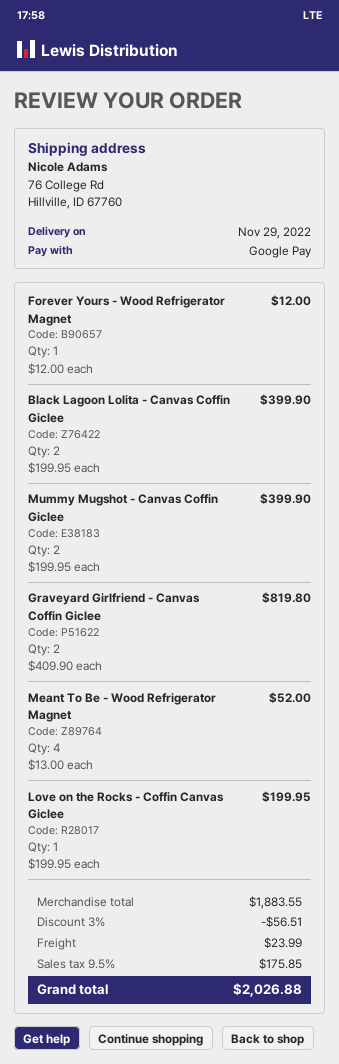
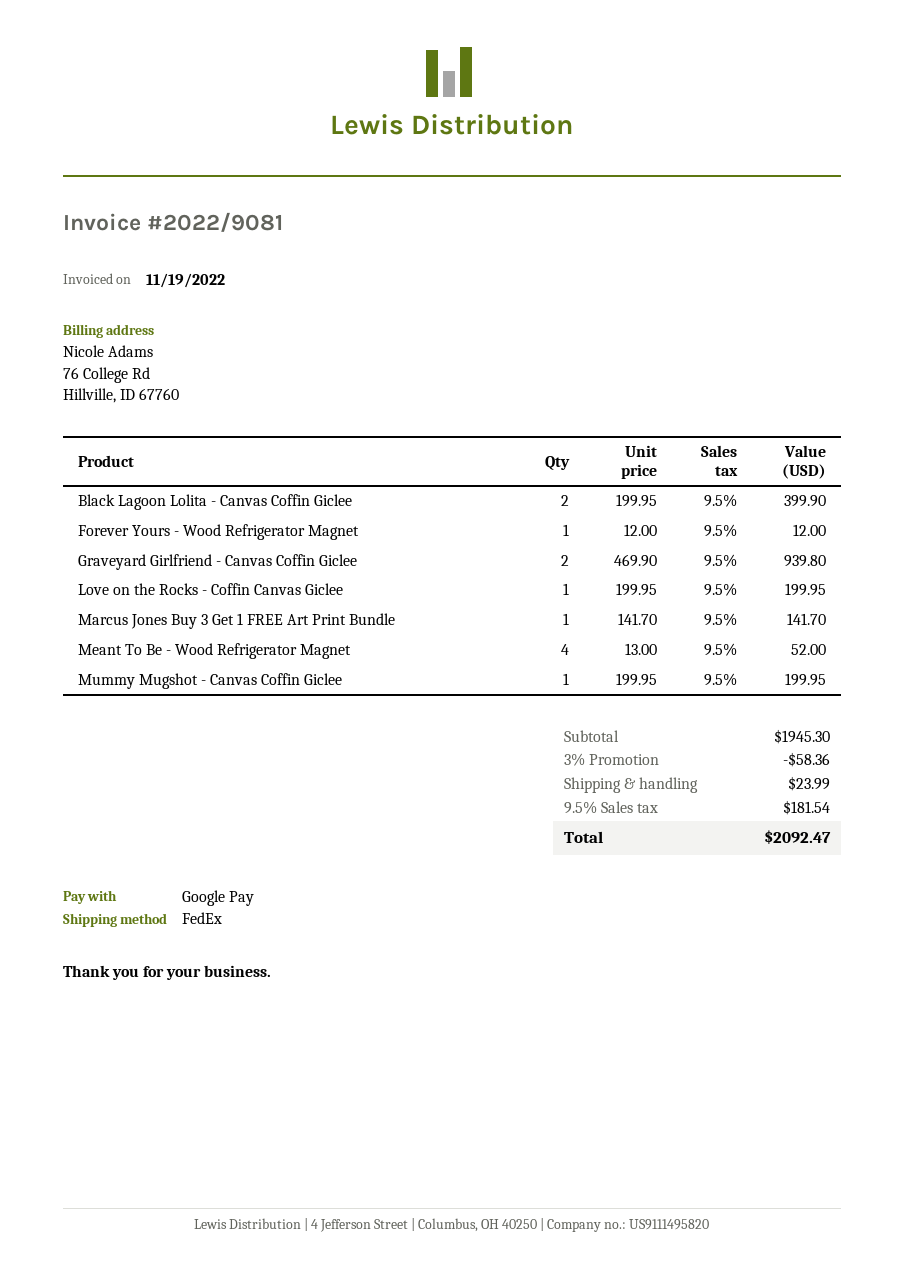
Mummy Mugshot - Canvas Coffin Giclee: 2 x 199.95 = 399.90 -> 1 x 199.95 = 199.95
Graveyard Girlfriend - Canvas Coffin Giclee: 2 x 409.90 = 819.80 -> 2 x 469.90 = 939.80
Marcus Jones Buy 3 Get 1 FREE Art Print Bundle: none -> 1 x 141.70 = 141.70
subtotal: 1883.55 -> 1945.30
discount: 3% = 56.51 -> 3% = 58.36
tax: 9.5% = 175.85 -> 9.5% = 181.54
total: 2026.88 -> 2092.47

